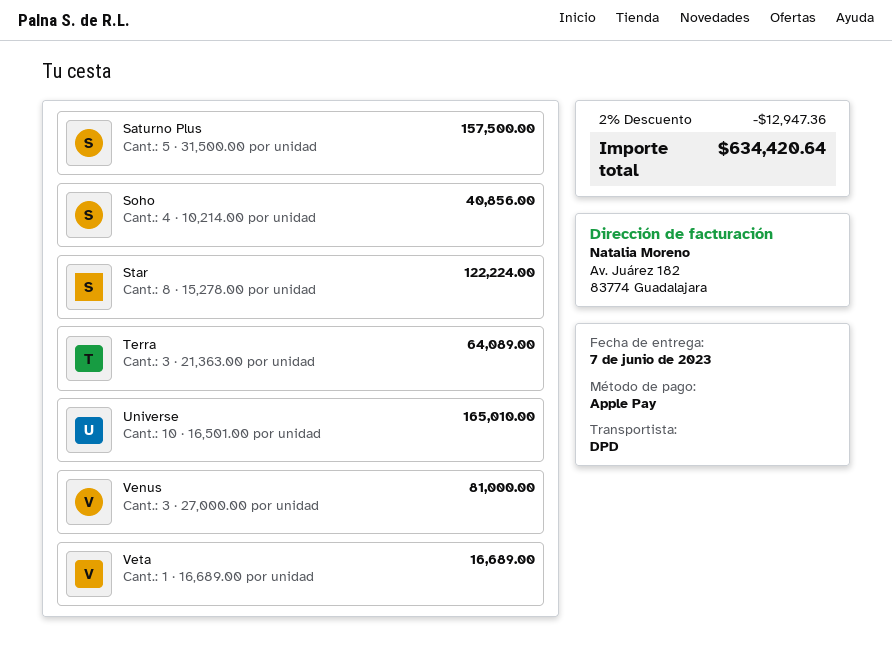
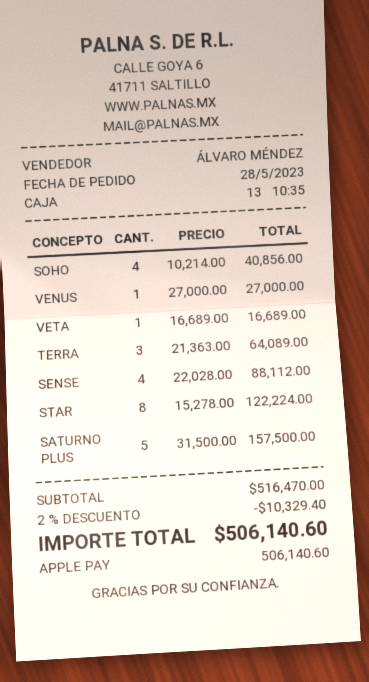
Universe: 10 x 16501.00 = 165010.00 -> none
Venus: 3 x 27000.00 = 81000.00 -> 1 x 27000.00 = 27000.00
SENSE: none -> 4 x 22028.00 = 88112.00
discount: 2% = 12947.36 -> 2% = 10329.40
total: 634420.64 -> 506140.60

